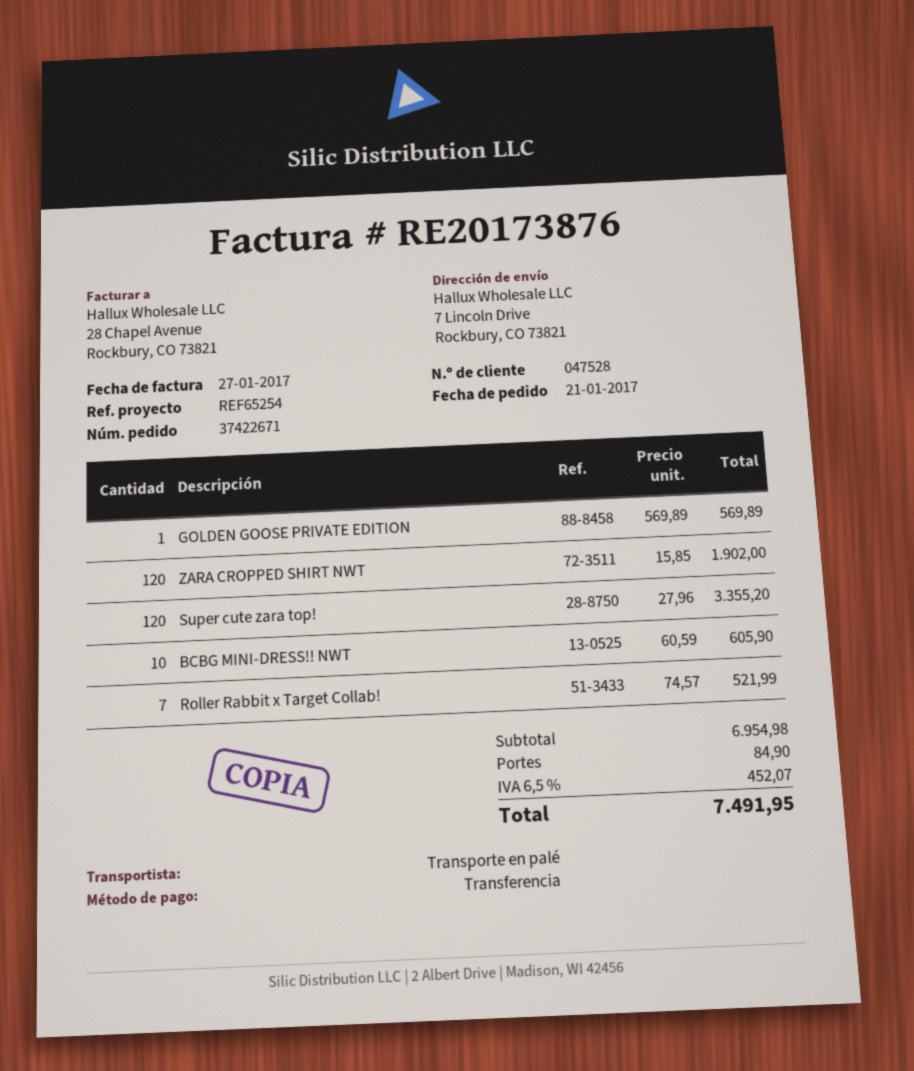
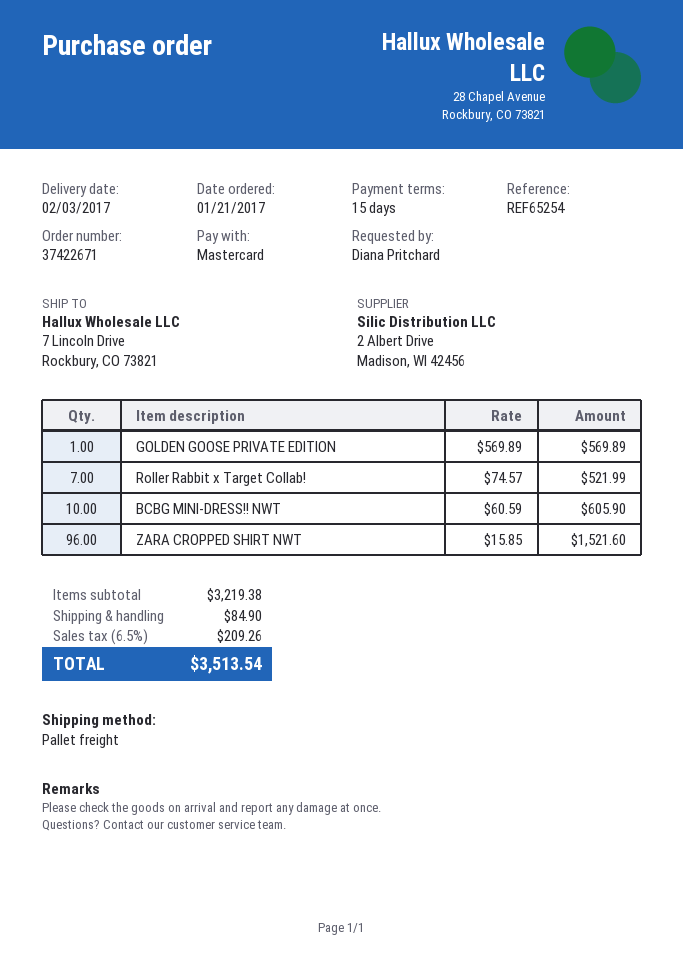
payment method: bank transfer -> Mastercard
ZARA CROPPED SHIRT NWT: 120 x 15.85 = 1902.00 -> 96 x 15.85 = 1521.60
Super cute zara top!: 120 x 27.96 = 3355.20 -> none
subtotal: 6954.98 -> 3219.38
tax: 6.5% = 452.07 -> 6.5% = 209.26
total: 7491.95 -> 3513.54

